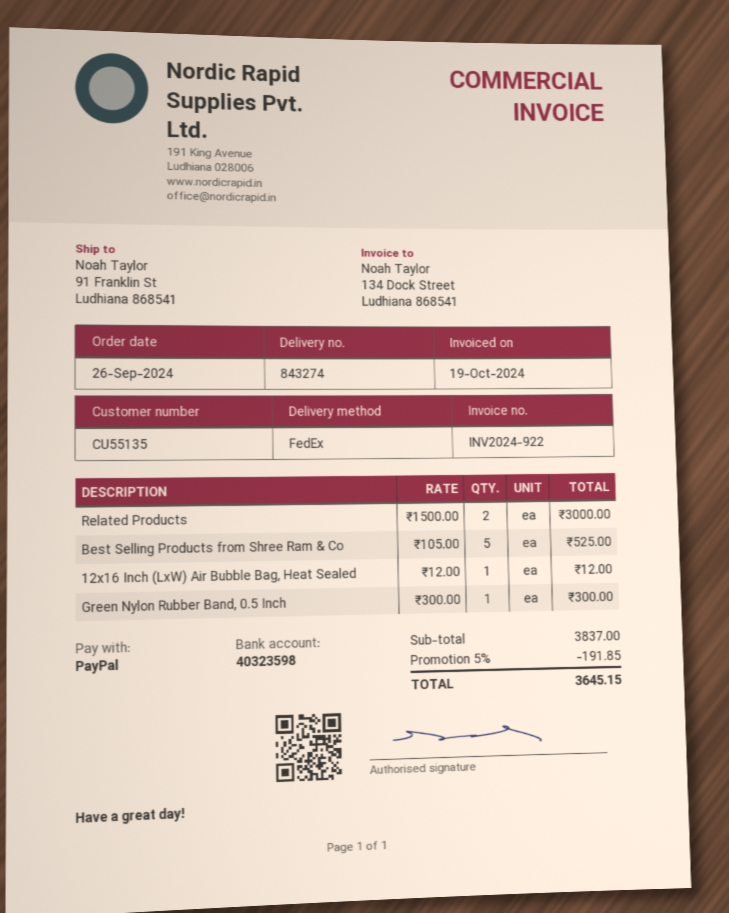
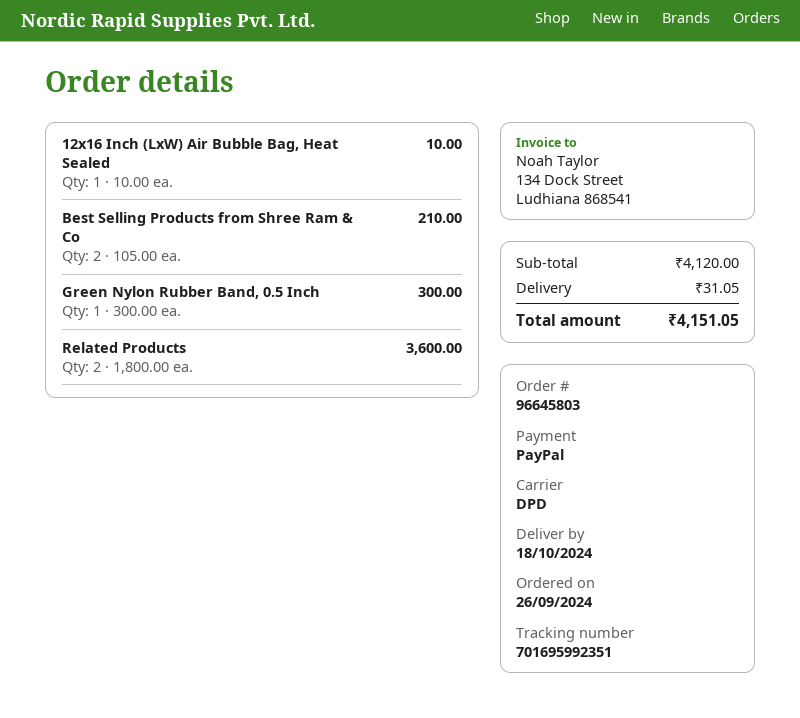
shipping method: FedEx -> DPD
Related Products: 2 x 1500.00 = 3000.00 -> 2 x 1800.00 = 3600.00
Best Selling Products from Shree Ram & Co: 5 x 105.00 = 525.00 -> 2 x 105.00 = 210.00
12x16 Inch (LxW) Air Bubble Bag, Heat Sealed: 1 x 12.00 = 12.00 -> 1 x 10.00 = 10.00
subtotal: 3837.00 -> 4120.00
discount: 5% = 191.85 -> none
shipping: none -> 31.05
total: 3645.15 -> 4151.05

